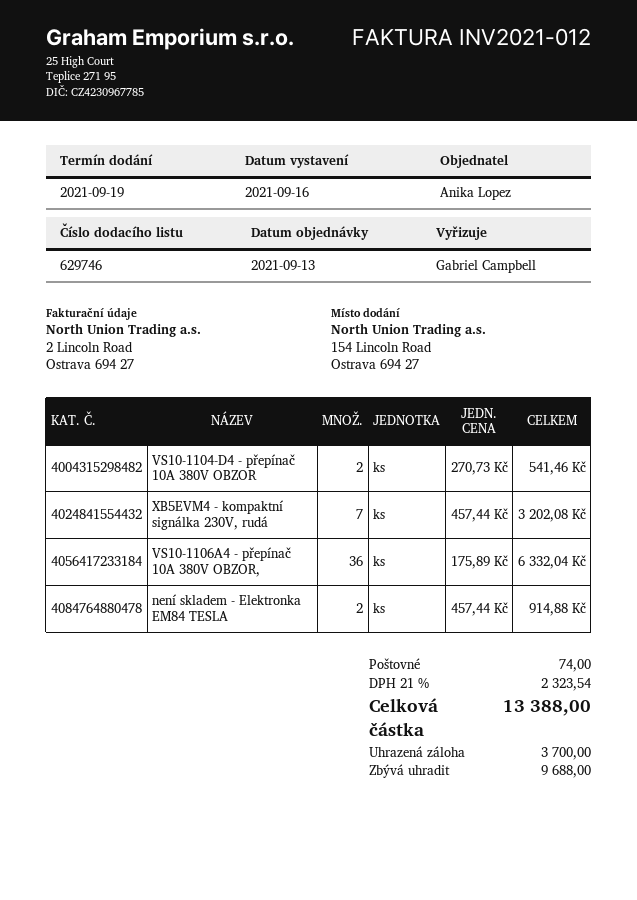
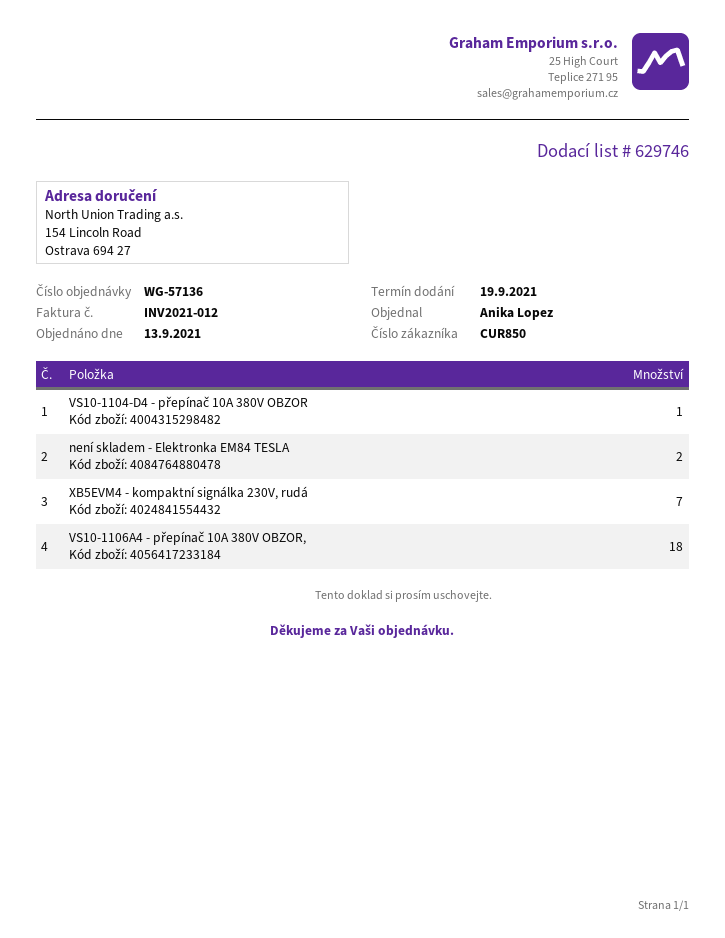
VS10-1104-D4 - přepínač 10A 380V OBZOR: 2 -> 1
VS10-1106A4 - přepínač 10A 380V OBZOR,: 36 -> 18

